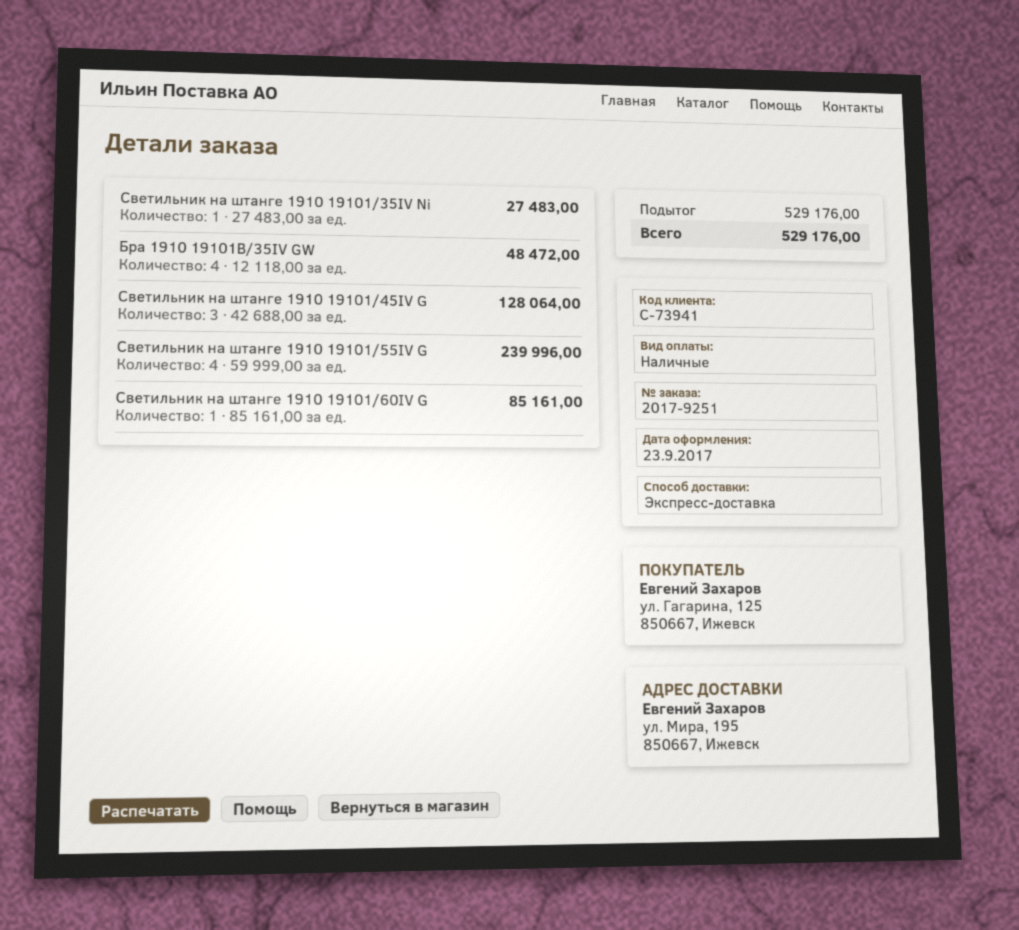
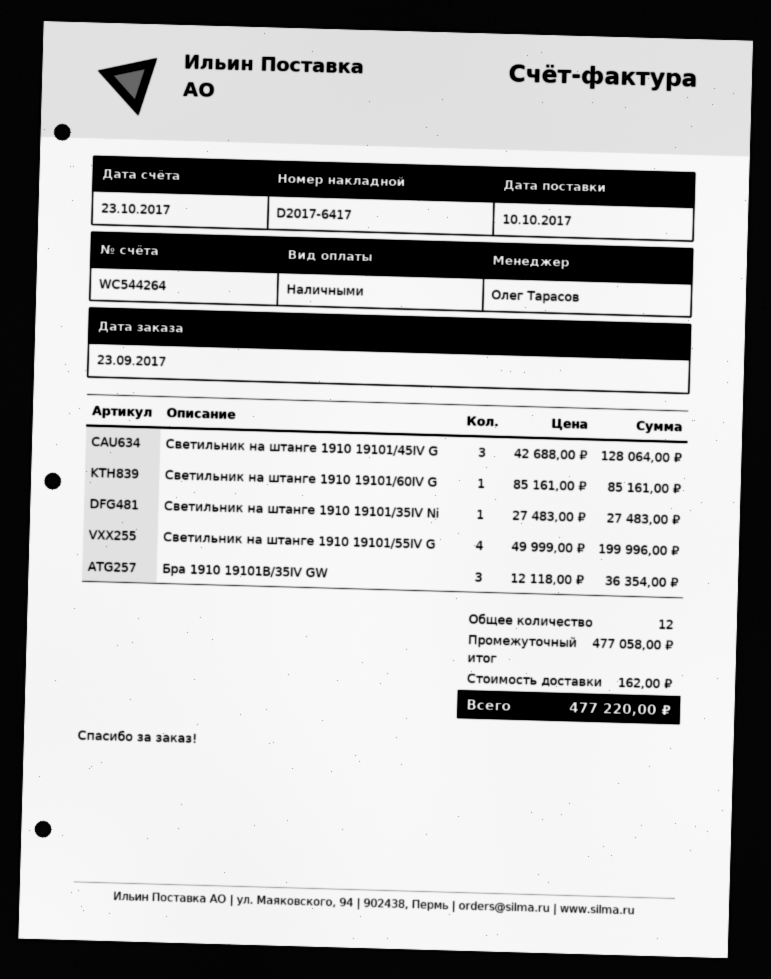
Бра 1910 19101B/35IV GW: 4 x 12118.00 = 48472.00 -> 3 x 12118.00 = 36354.00
Светильник на штанге 1910 19101/55IV G: 4 x 59999.00 = 239996.00 -> 4 x 49999.00 = 199996.00
subtotal: 529176.00 -> 477058.00
shipping: none -> 162.00
total: 529176.00 -> 477220.00

